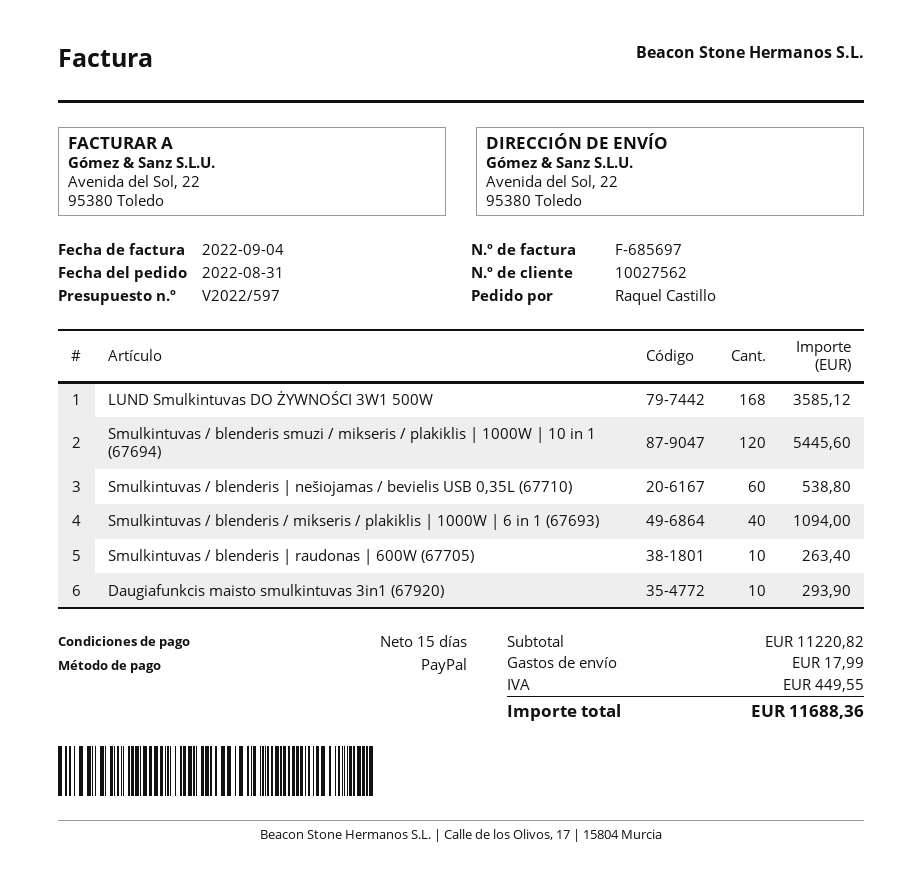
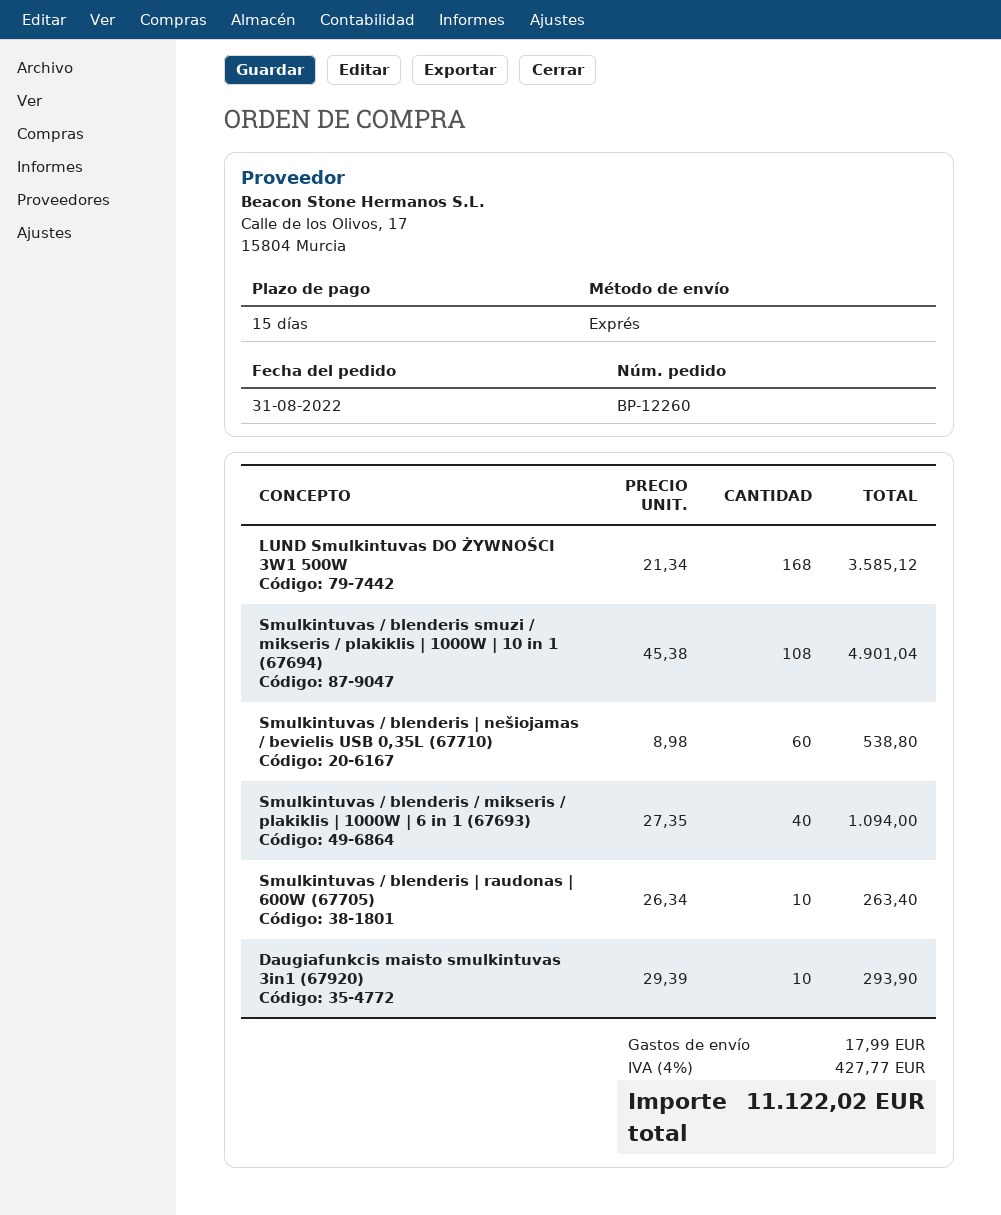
Smulkintuvas / blenderis smuzi / mikseris / plakiklis | 1000W | 10 in 1 (67694): 120 for 5445.60 -> 108 for 4901.04
tax: 449.55 -> 427.77
total: 11688.36 -> 11122.02

